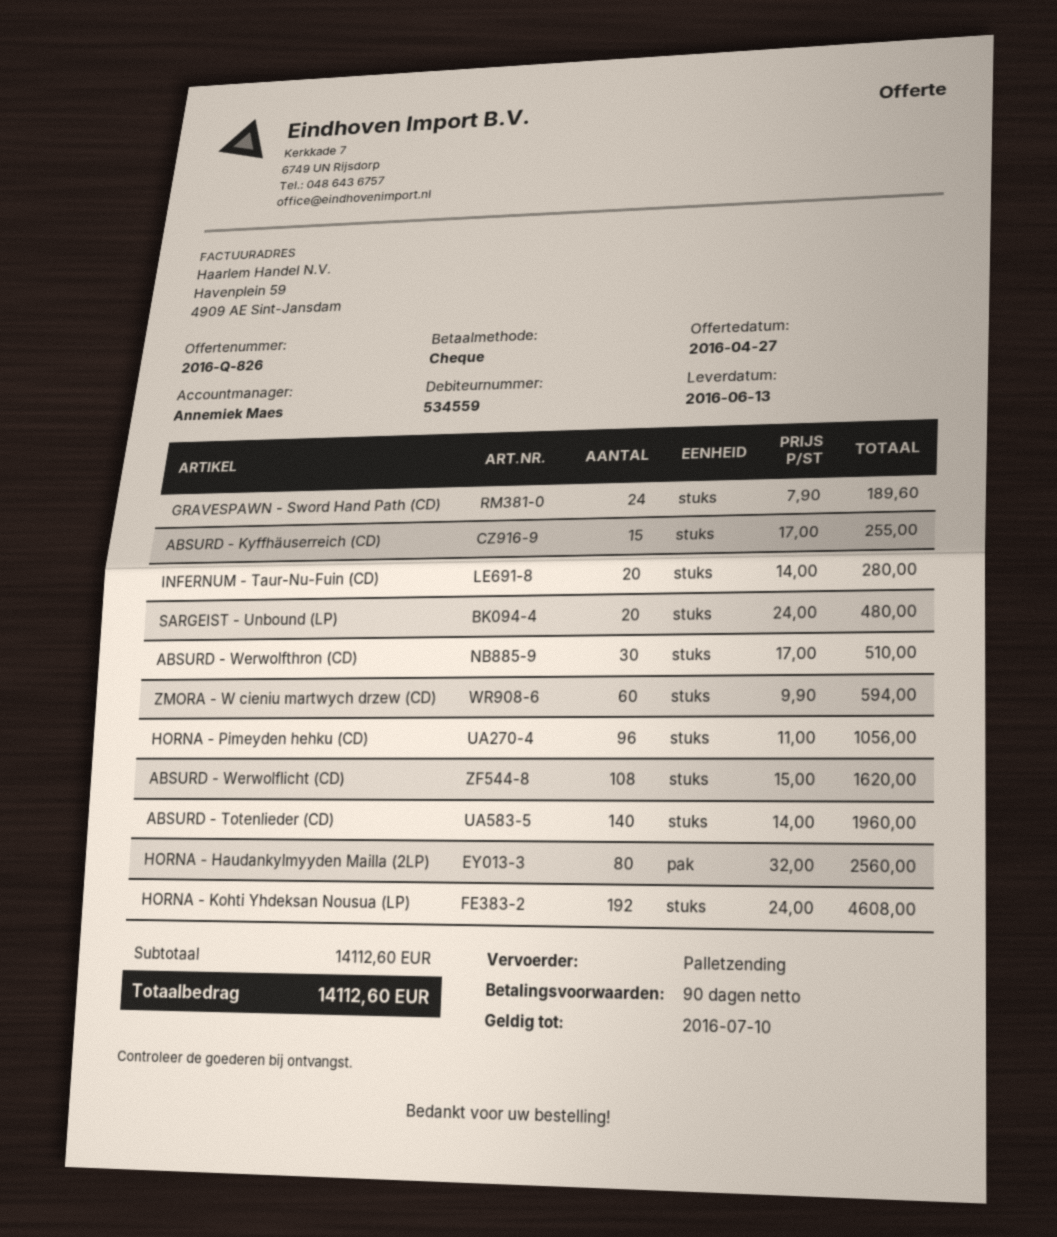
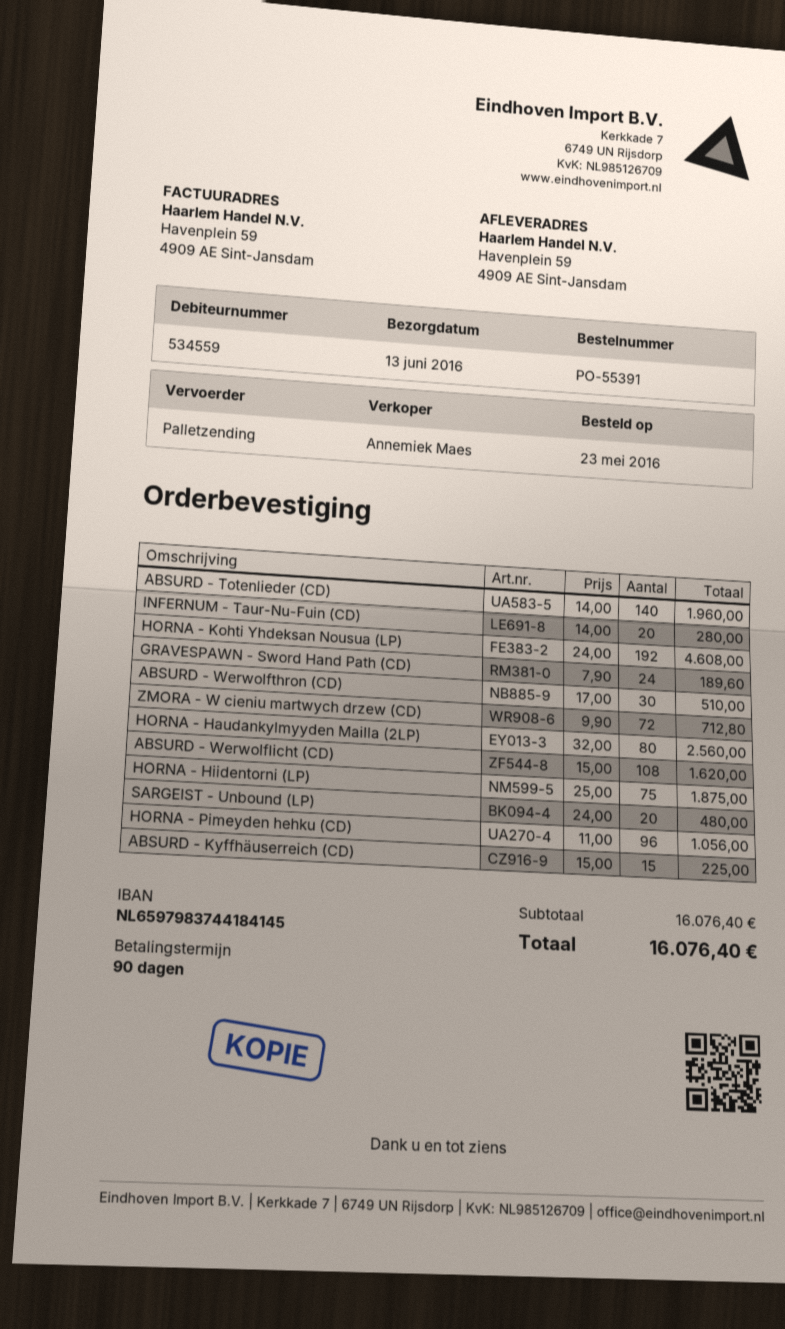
ABSURD - Kyffhäuserreich (CD): 15 x 17.00 = 255.00 -> 15 x 15.00 = 225.00
ZMORA - W cieniu martwych drzew (CD): 60 x 9.90 = 594.00 -> 72 x 9.90 = 712.80
HORNA - Hiidentorni (LP): none -> 75 x 25.00 = 1875.00
subtotal: 14112.60 -> 16076.40
total: 14112.60 -> 16076.40

